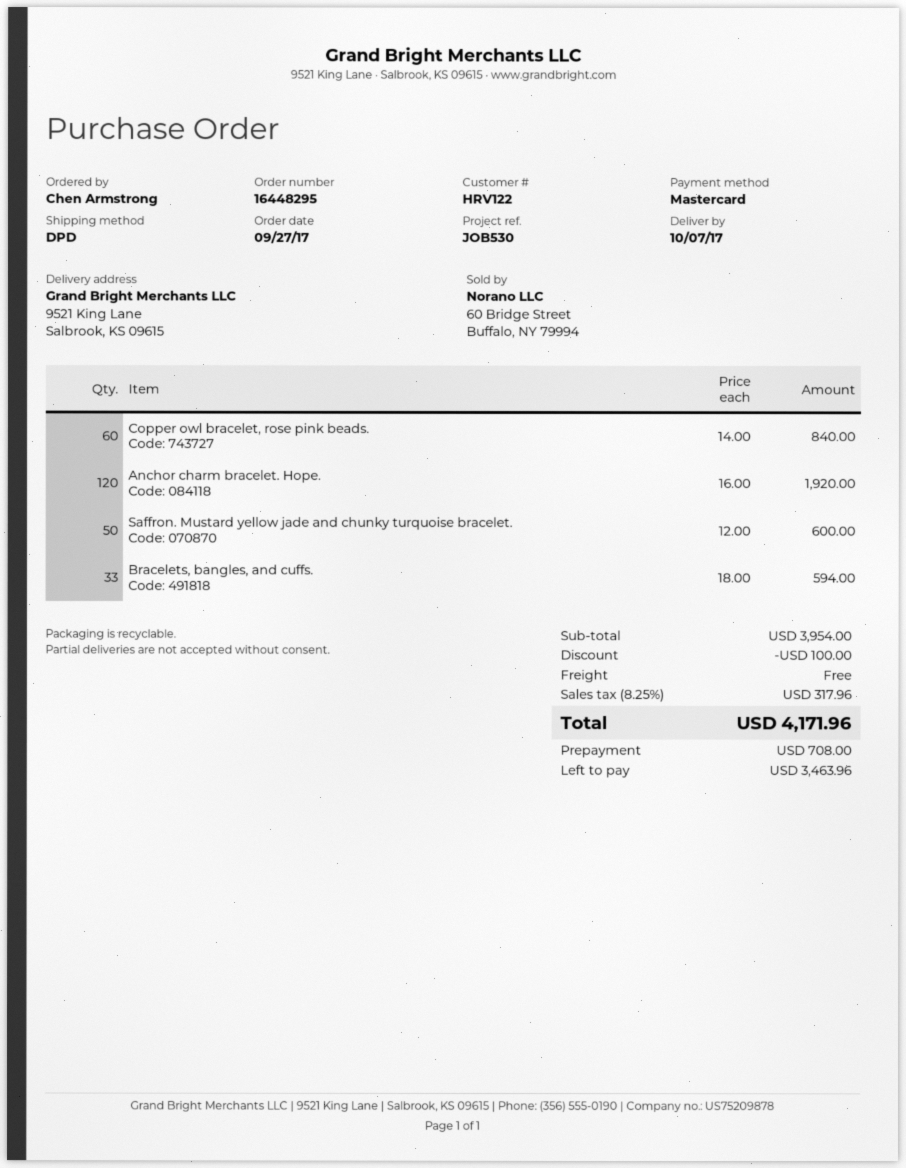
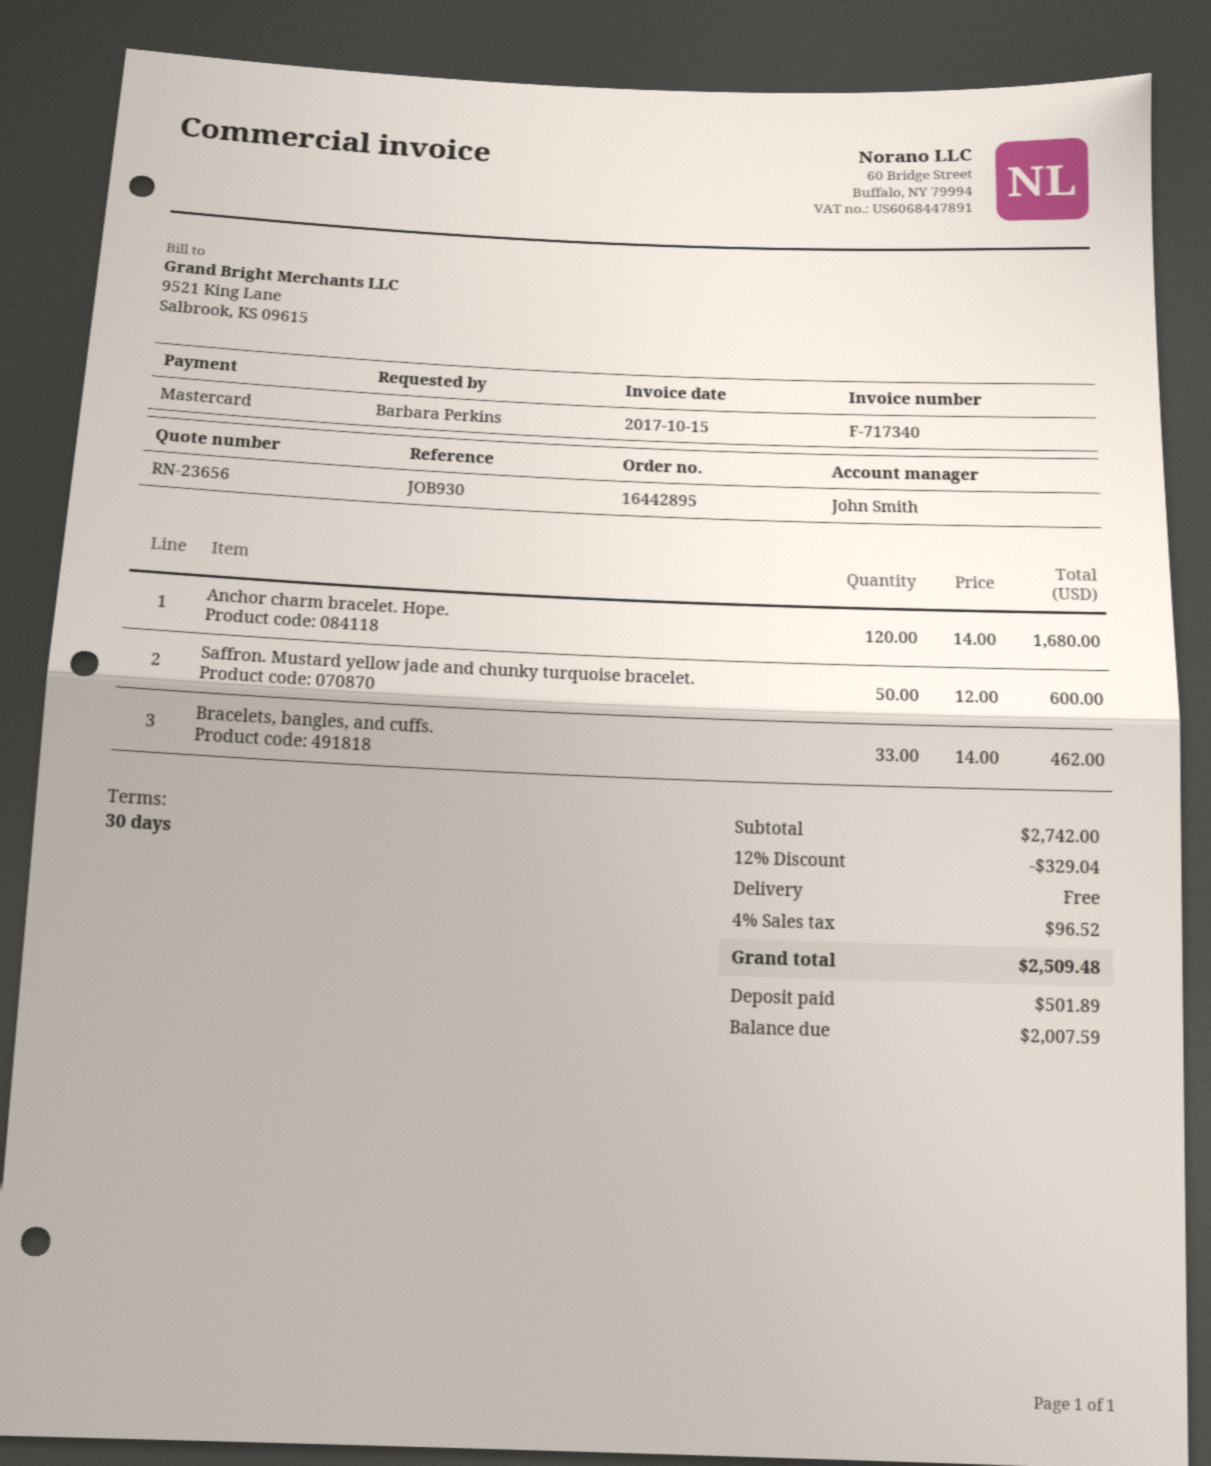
order number: 16448295 -> 16442895
reference: JOB530 -> JOB930
ordered by: Chen Armstrong -> Barbara Perkins
Copper owl bracelet, rose pink beads.: 60 x 14.00 = 840.00 -> none
Anchor charm bracelet. Hope.: 120 x 16.00 = 1920.00 -> 120 x 14.00 = 1680.00
Bracelets, bangles, and cuffs.: 33 x 18.00 = 594.00 -> 33 x 14.00 = 462.00
subtotal: 3954.00 -> 2742.00
discount: 100.00 -> 329.04
tax: 8.25% = 317.96 -> 4% = 96.52
total: 4171.96 -> 2509.48
deposit: 708.00 -> 501.89
balance: 3463.96 -> 2007.59

